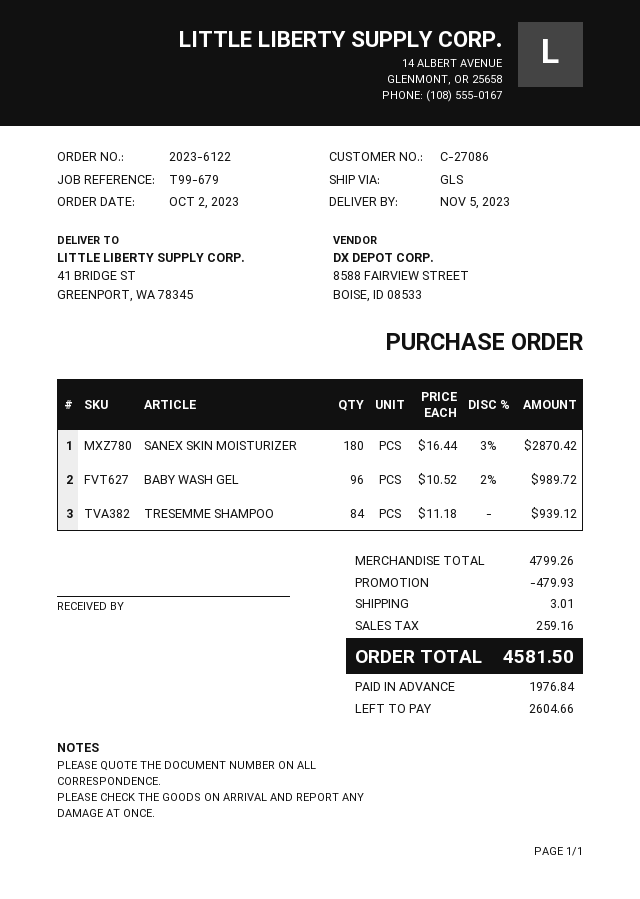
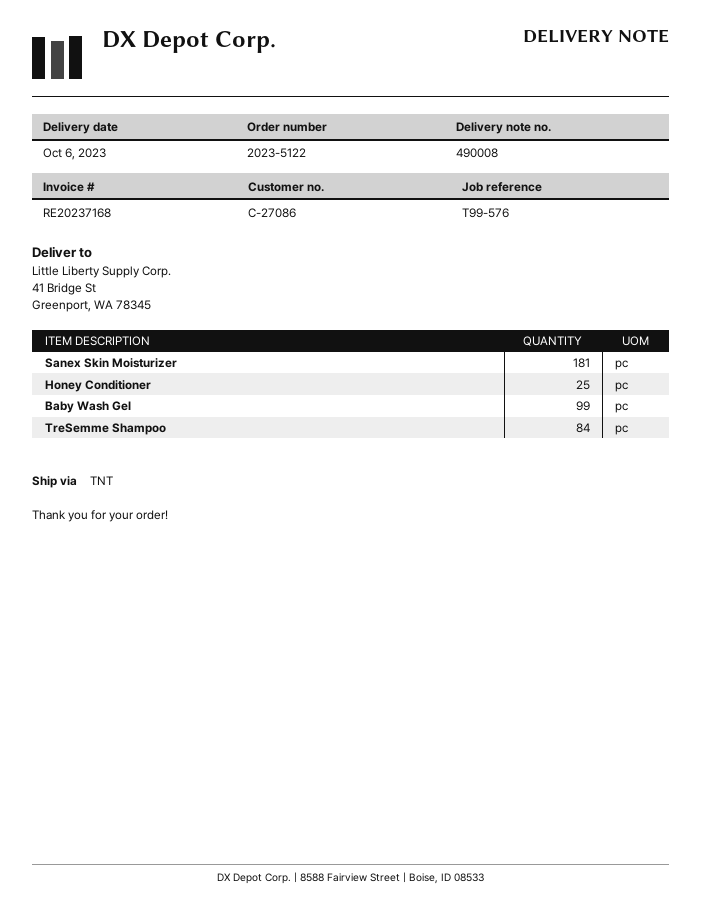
order number: 2023-6122 -> 2023-5122
delivery date: 2023-11-05 -> 2023-10-06
reference: T99-679 -> T99-576
shipping method: GLS -> TNT
SANEX SKIN MOISTURIZER: 180 -> 181
BABY WASH GEL: 96 -> 99
Honey Conditioner: none -> 25

